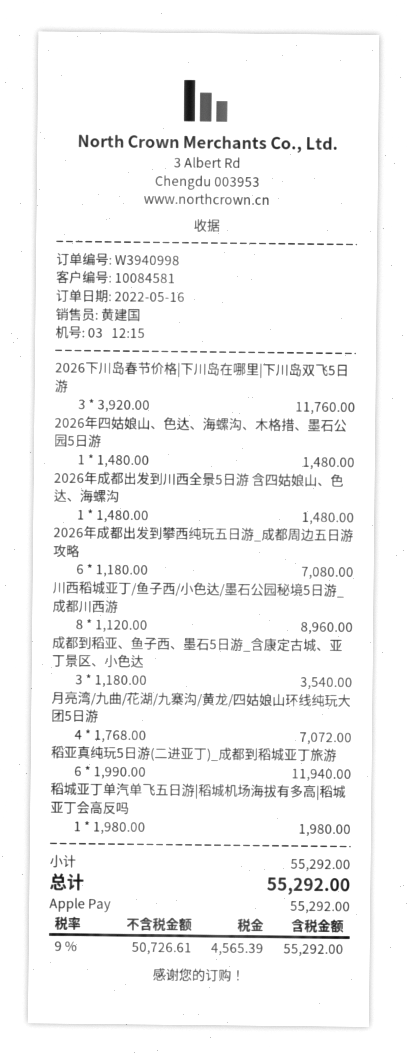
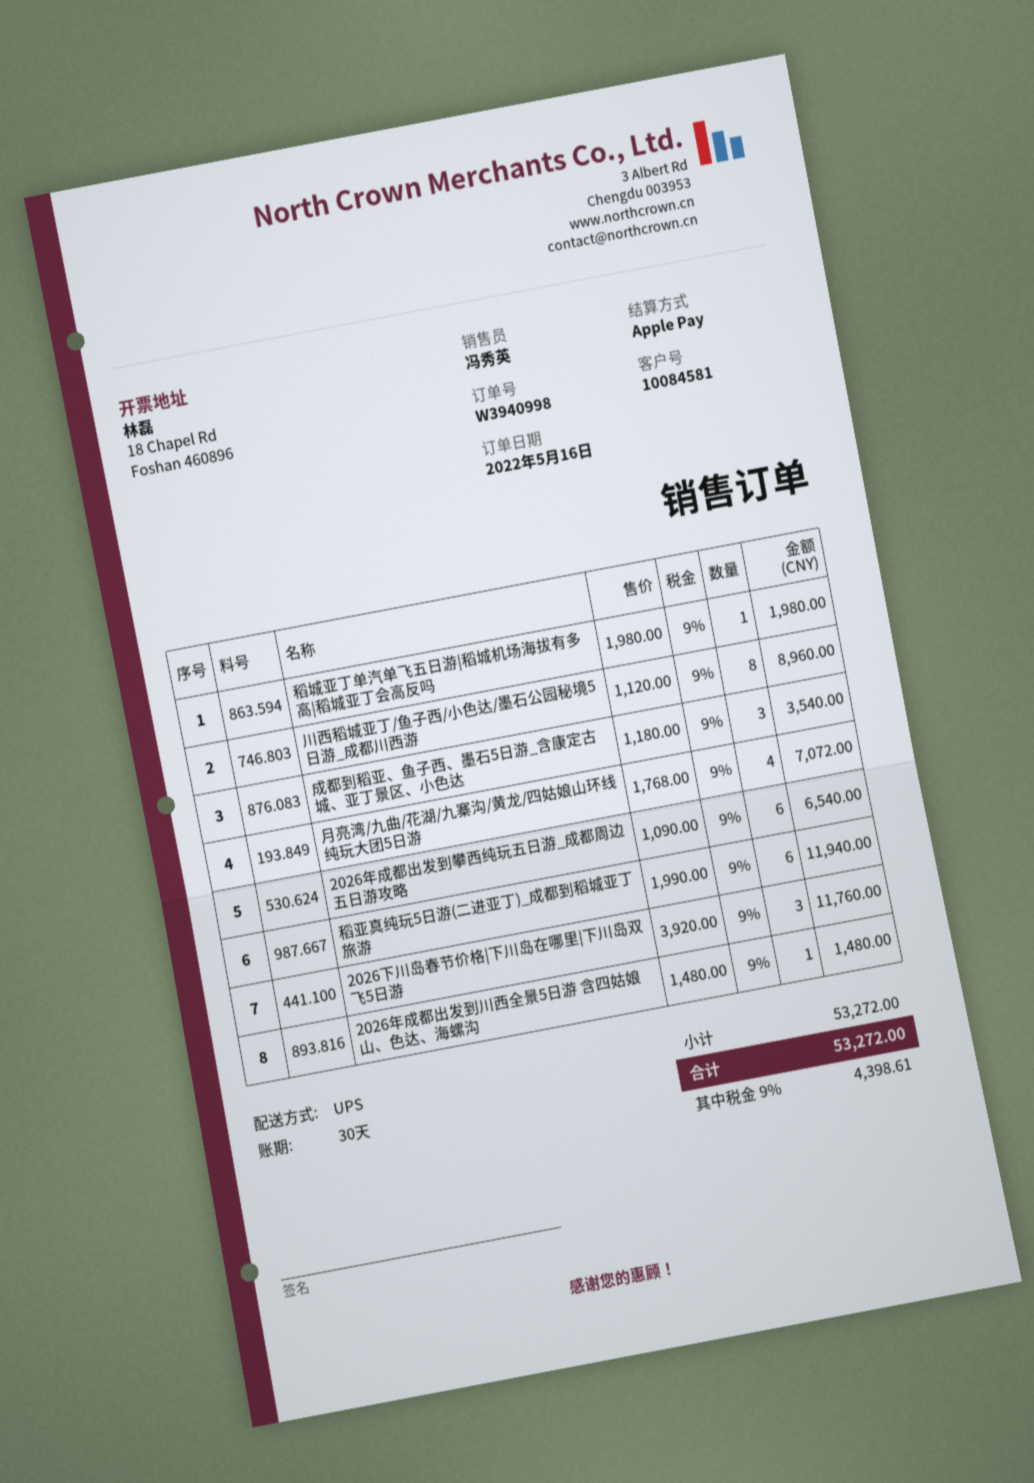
sales rep: 黄建国 -> 冯秀英
2026年四姑娘山、色达、海螺沟、木格措、墨石公园5日游: 1 x 1480.00 = 1480.00 -> none
2026年成都出发到攀西纯玩五日游_成都周边五日游攻略: 6 x 1180.00 = 7080.00 -> 6 x 1090.00 = 6540.00
subtotal: 55292.00 -> 53272.00
tax: 9% = 4565.39 -> 9% = 4398.61
total: 55292.00 -> 53272.00

